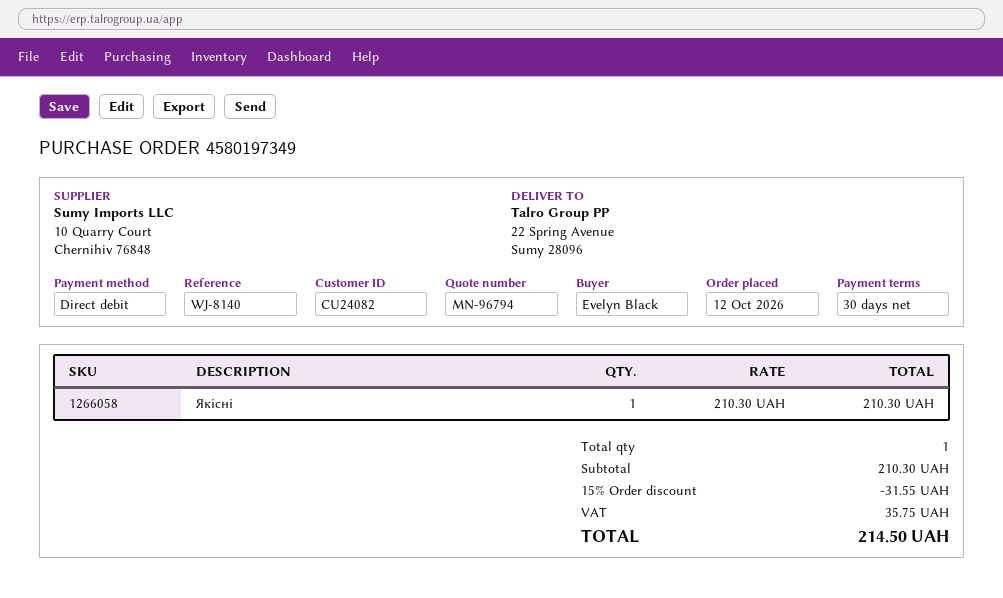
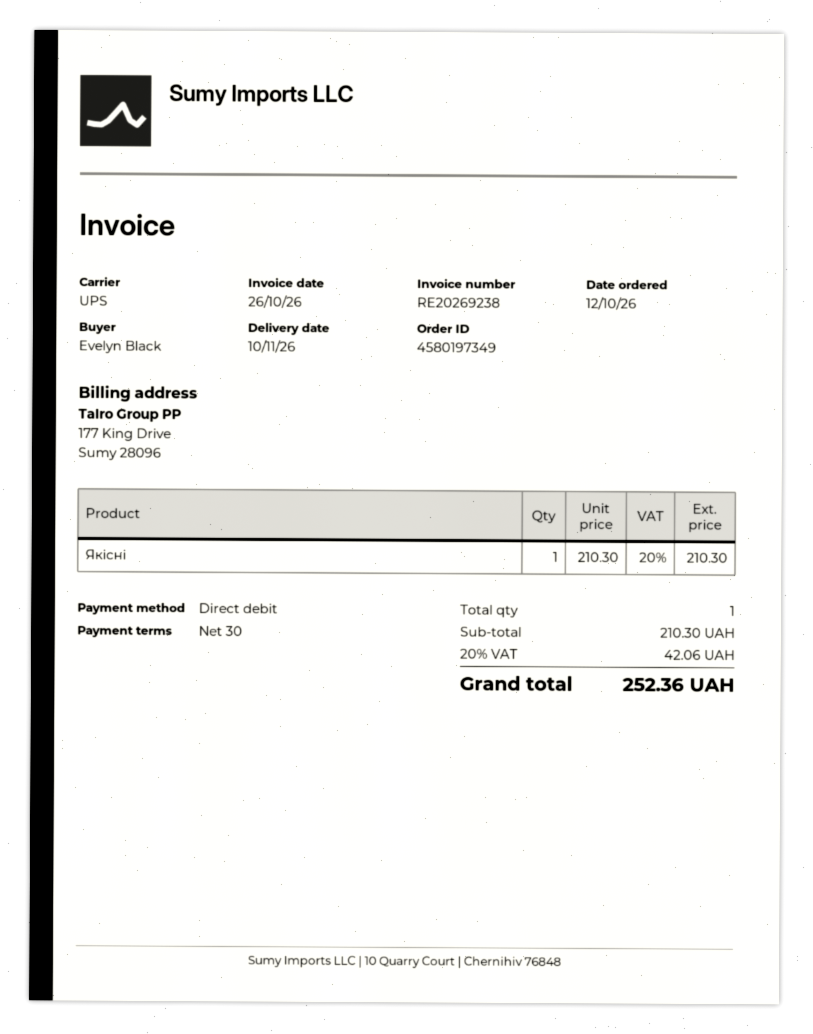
discount: 15% = 31.55 -> none
tax: 35.75 -> 42.06
total: 214.50 -> 252.36

